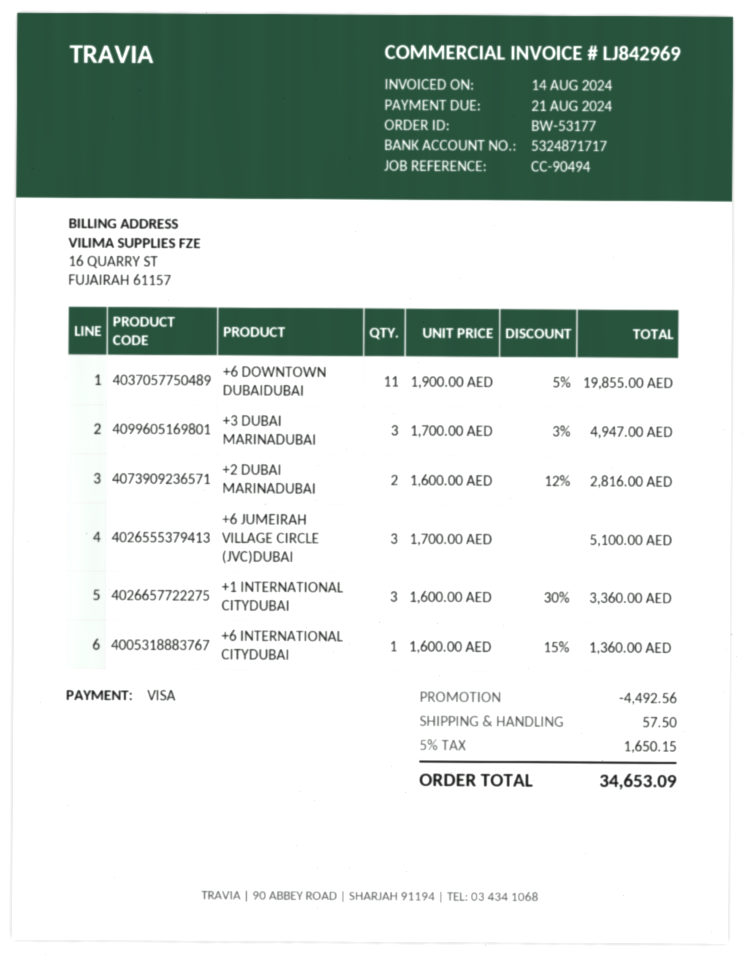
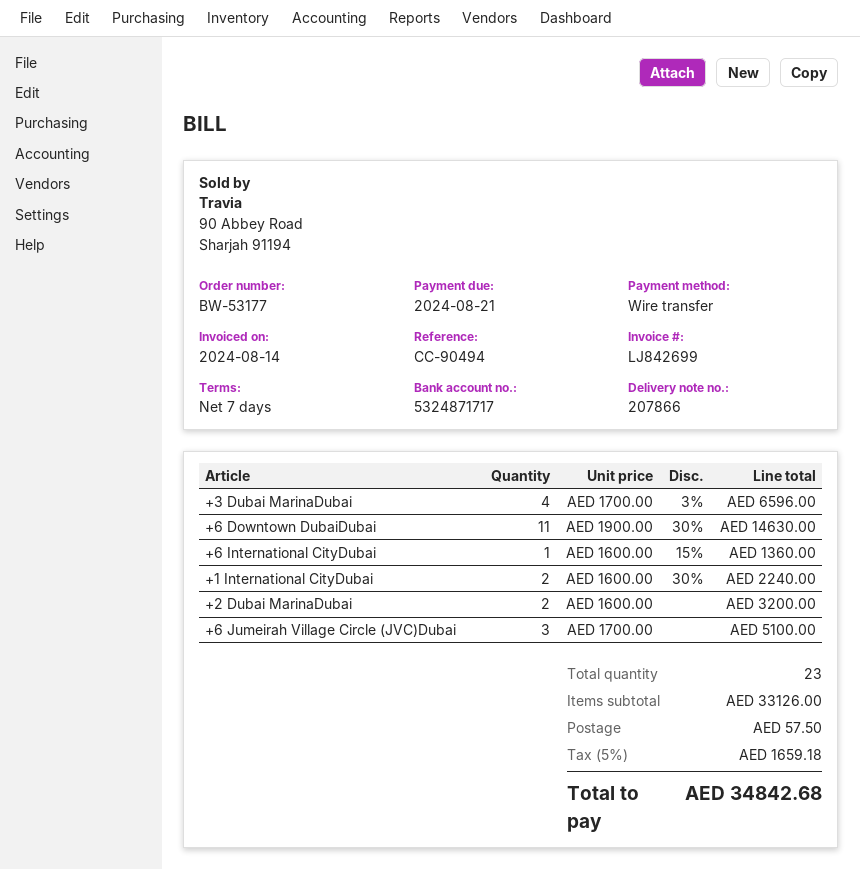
invoice number: LJ842969 -> LJ842699
payment method: Visa -> bank transfer
+6 DOWNTOWN DUBAIDUBAI: 11 x 1900.00 - 5% = 19855.00 -> 11 x 1900.00 - 30% = 14630.00
+3 DUBAI MARINADUBAI: 3 x 1700.00 - 3% = 4947.00 -> 4 x 1700.00 - 3% = 6596.00
+2 DUBAI MARINADUBAI: 2 x 1600.00 - 12% = 2816.00 -> 2 x 1600.00 = 3200.00
+1 INTERNATIONAL CITYDUBAI: 3 x 1600.00 - 30% = 3360.00 -> 2 x 1600.00 - 30% = 2240.00
discount: 4492.56 -> none
tax: 5% = 1650.15 -> 5% = 1659.18
total: 34653.09 -> 34842.68

